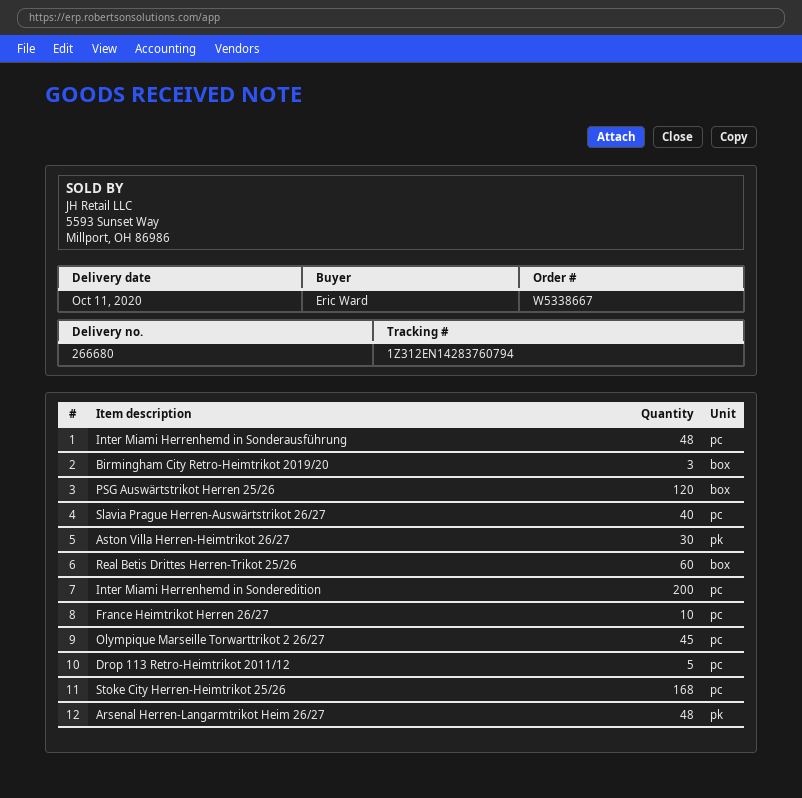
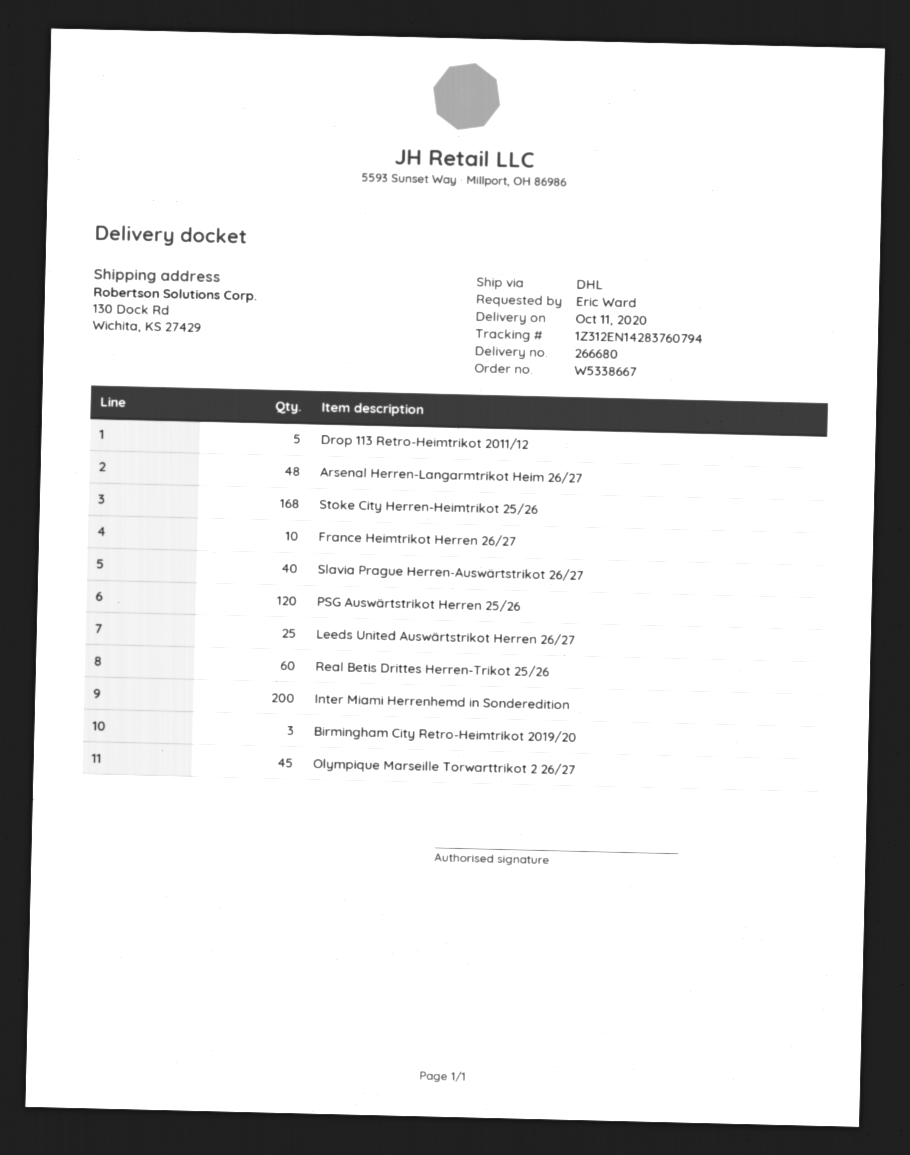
Inter Miami Herrenhemd in Sonderausführung: 48 -> none
Aston Villa Herren-Heimtrikot 26/27: 30 -> none
Leeds United Auswärtstrikot Herren 26/27: none -> 25

